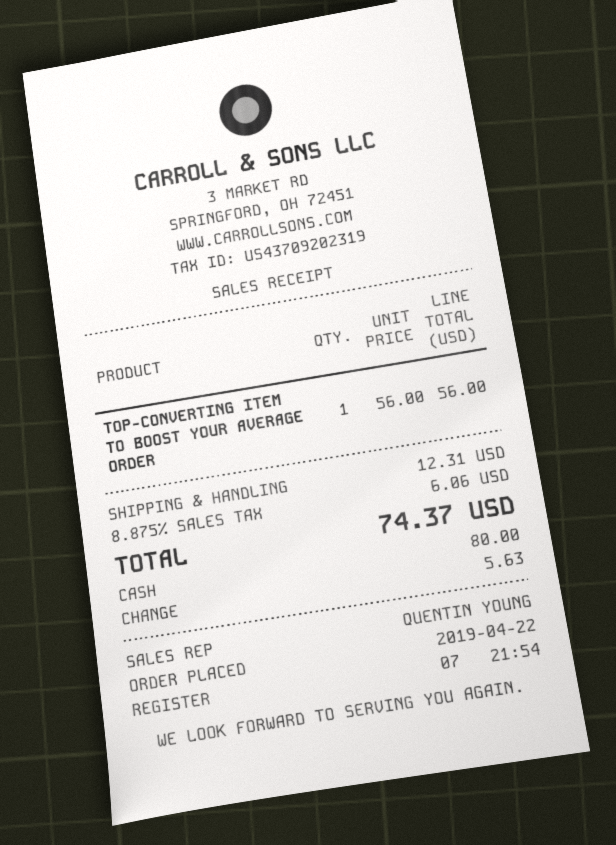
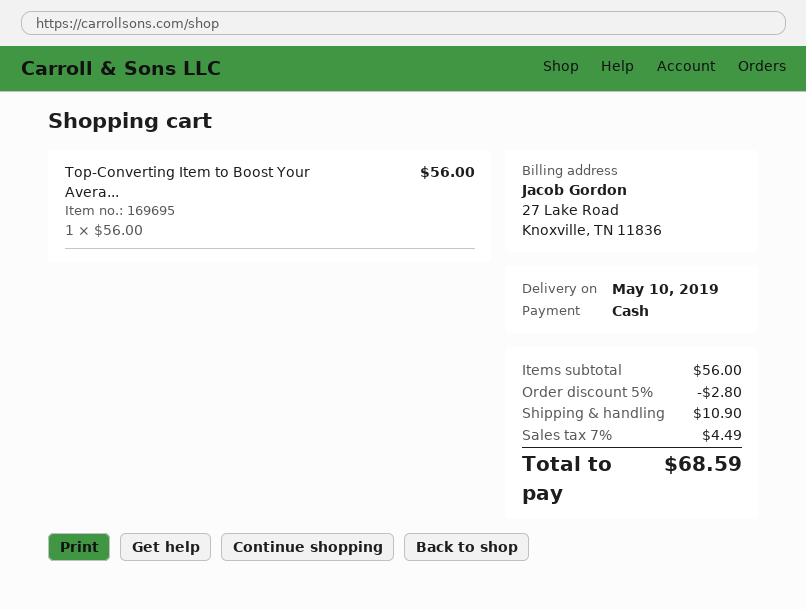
discount: none -> 5% = 2.80
shipping: 12.31 -> 10.90
tax: 8.875% = 6.06 -> 7% = 4.49
total: 74.37 -> 68.59

